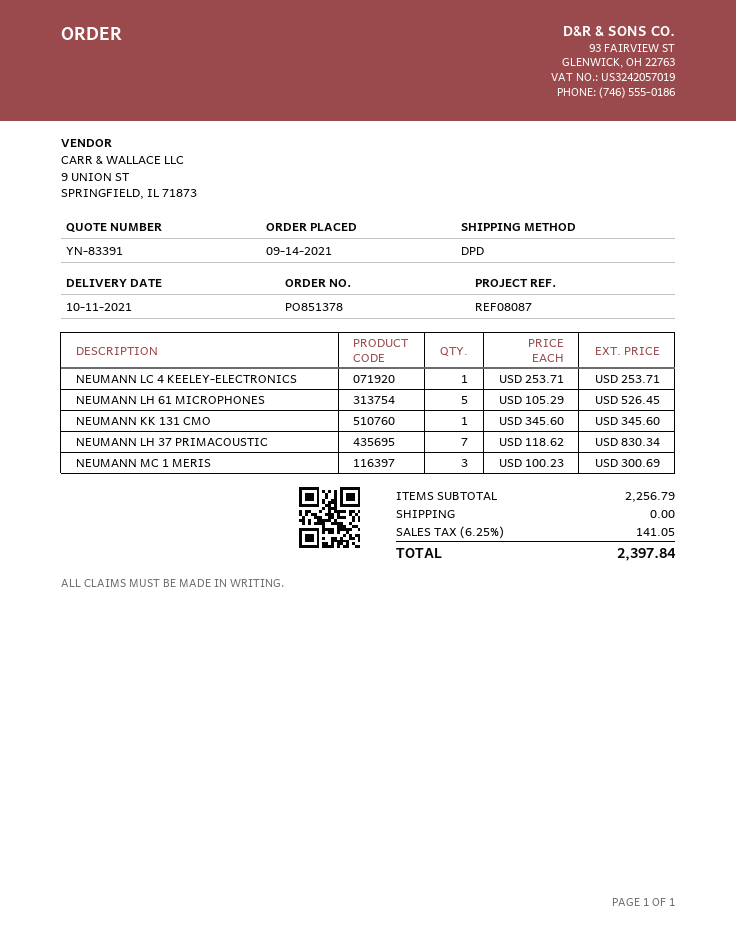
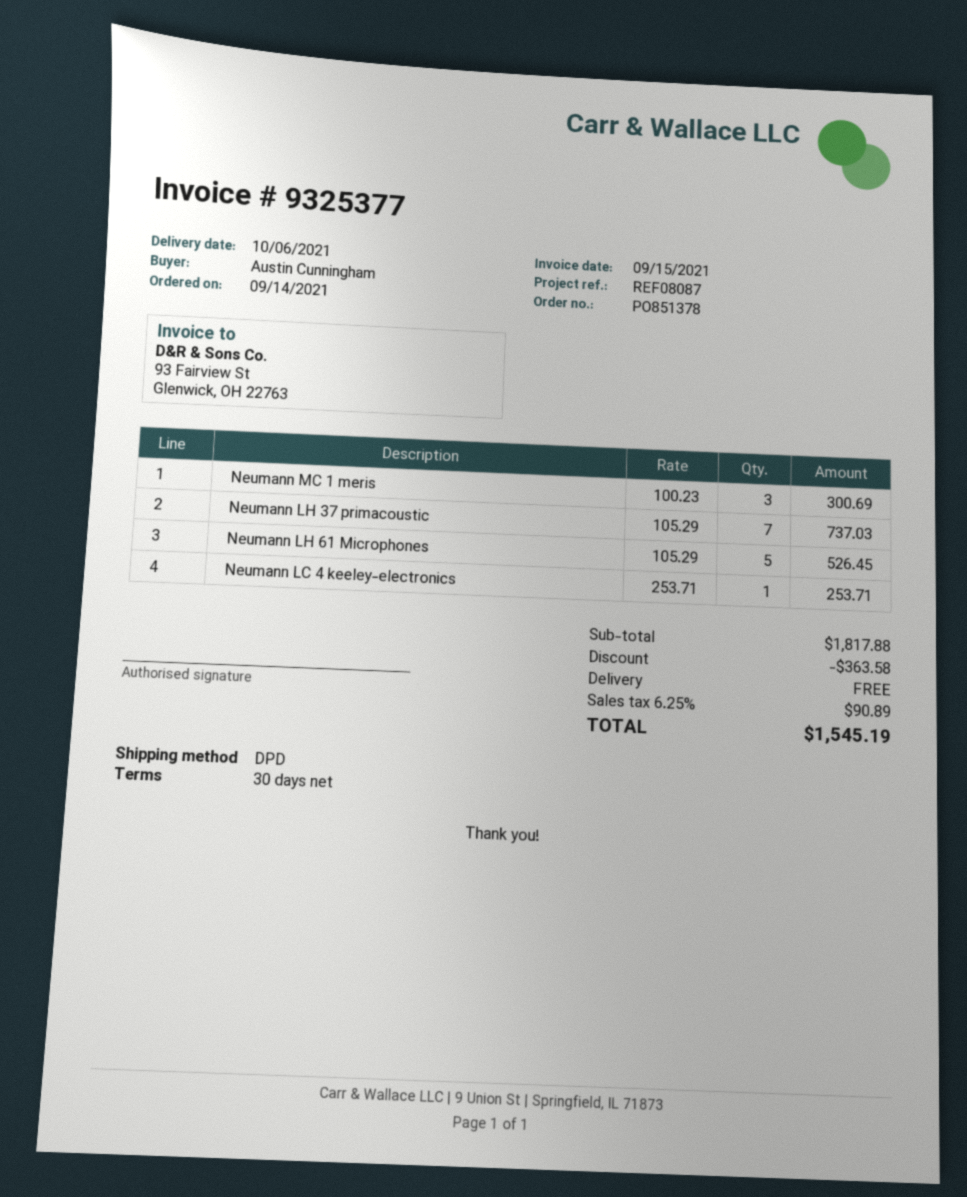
delivery date: 2021-10-11 -> 2021-10-06
NEUMANN KK 131 CMO: 1 x 345.60 = 345.60 -> none
NEUMANN LH 37 PRIMACOUSTIC: 7 x 118.62 = 830.34 -> 7 x 105.29 = 737.03
subtotal: 2256.79 -> 1817.88
discount: none -> 363.58
tax: 6.25% = 141.05 -> 6.25% = 90.89
total: 2397.84 -> 1545.19

